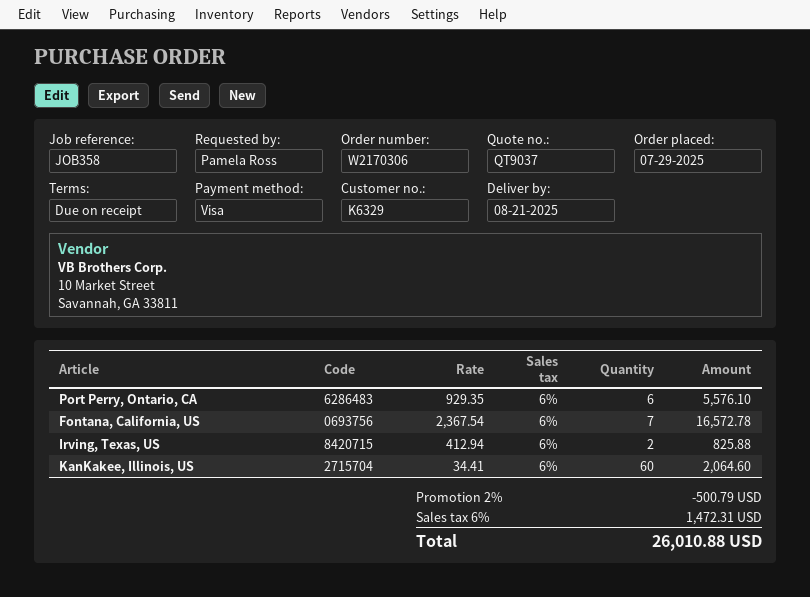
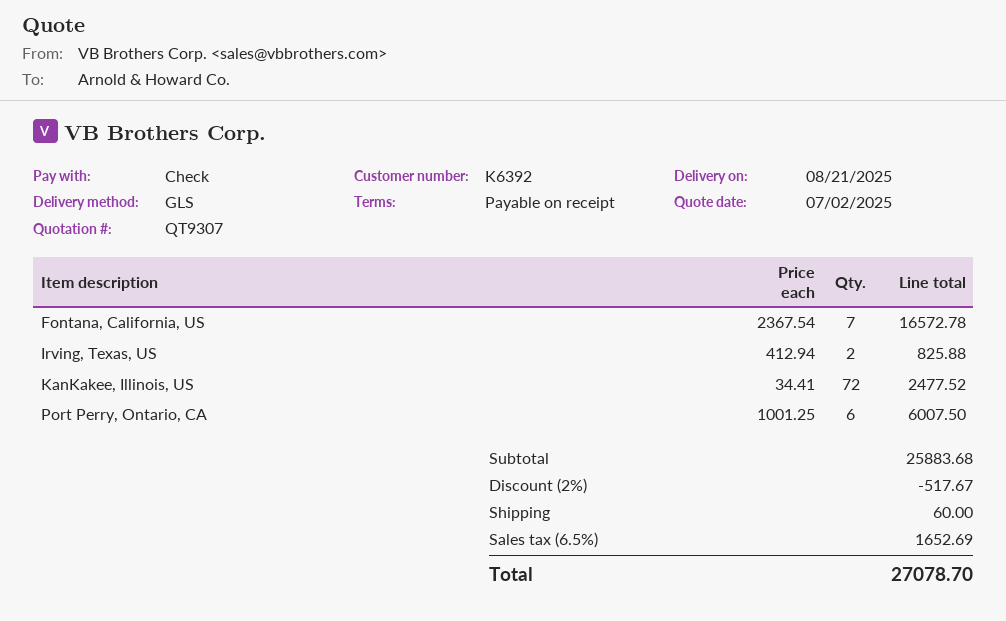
quote number: QT9037 -> QT9307
customer number: K6329 -> K6392
payment method: Visa -> cheque
Port Perry, Ontario, CA: 6 x 929.35 = 5576.10 -> 6 x 1001.25 = 6007.50
KanKakee, Illinois, US: 60 x 34.41 = 2064.60 -> 72 x 34.41 = 2477.52
discount: 2% = 500.79 -> 2% = 517.67
shipping: none -> 60.00
tax: 6% = 1472.31 -> 6.5% = 1652.69
total: 26010.88 -> 27078.70

